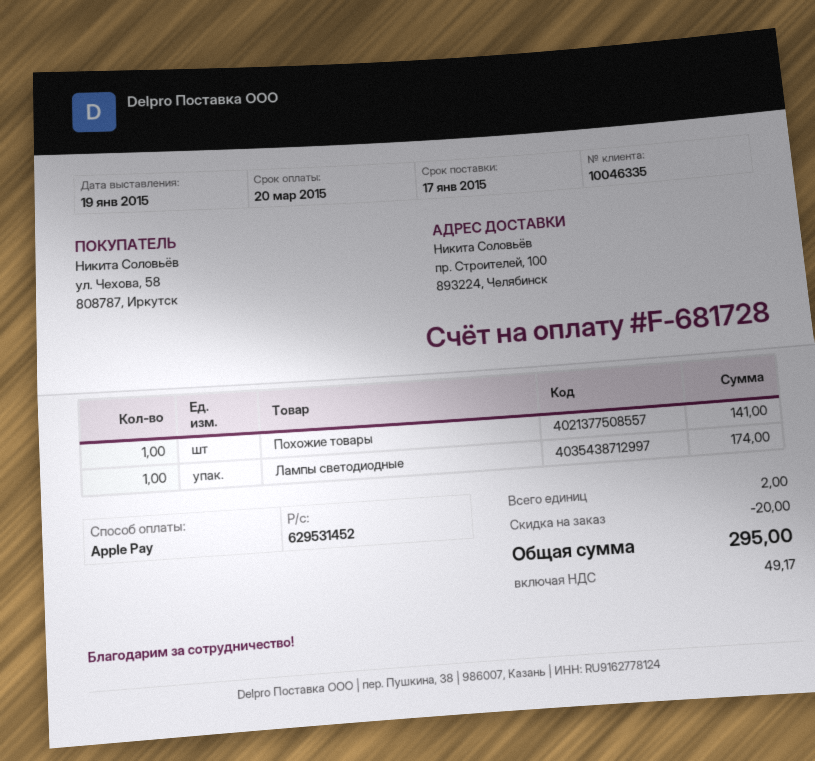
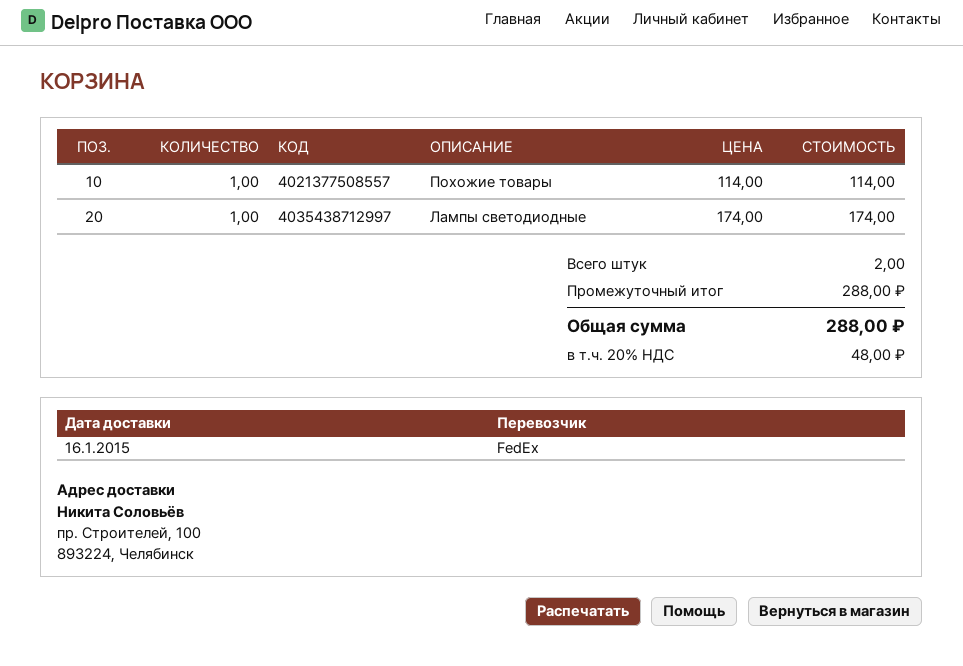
delivery date: 2015-01-17 -> 2015-01-16
Похожие товары: 1 for 141.00 -> 1 for 114.00
discount: 20.00 -> none
tax: 49.17 -> 48.00
total: 295.00 -> 288.00

